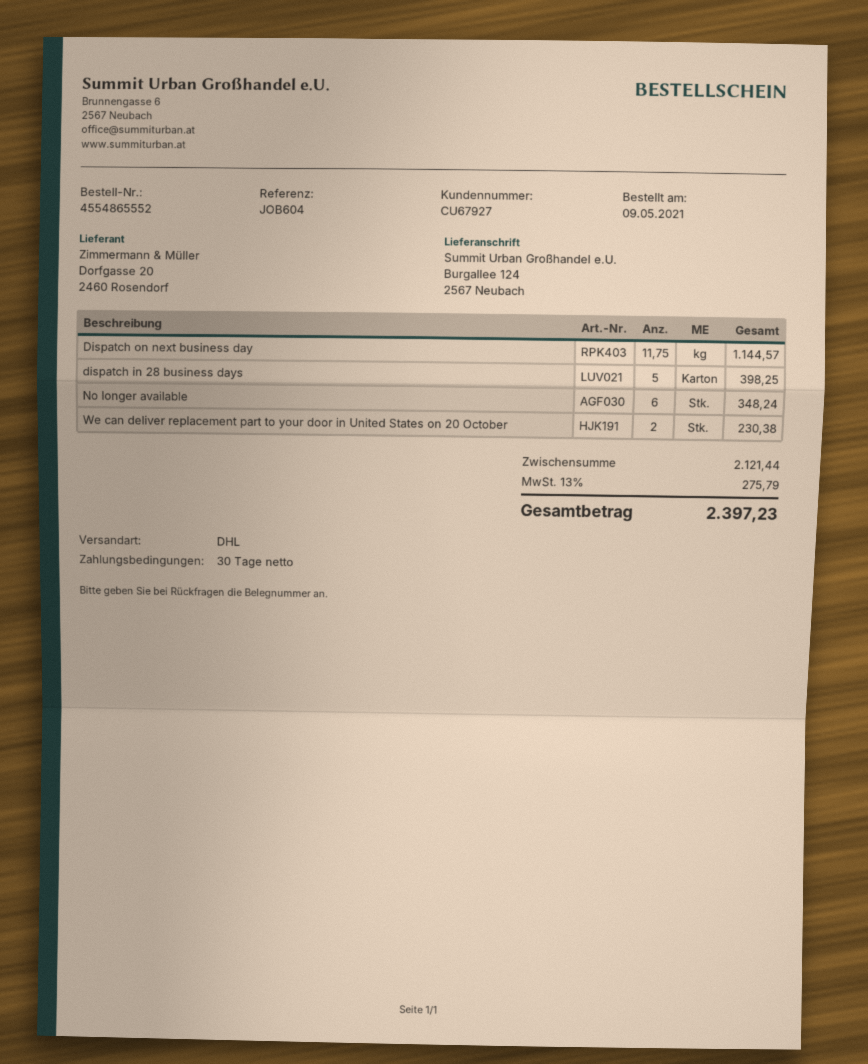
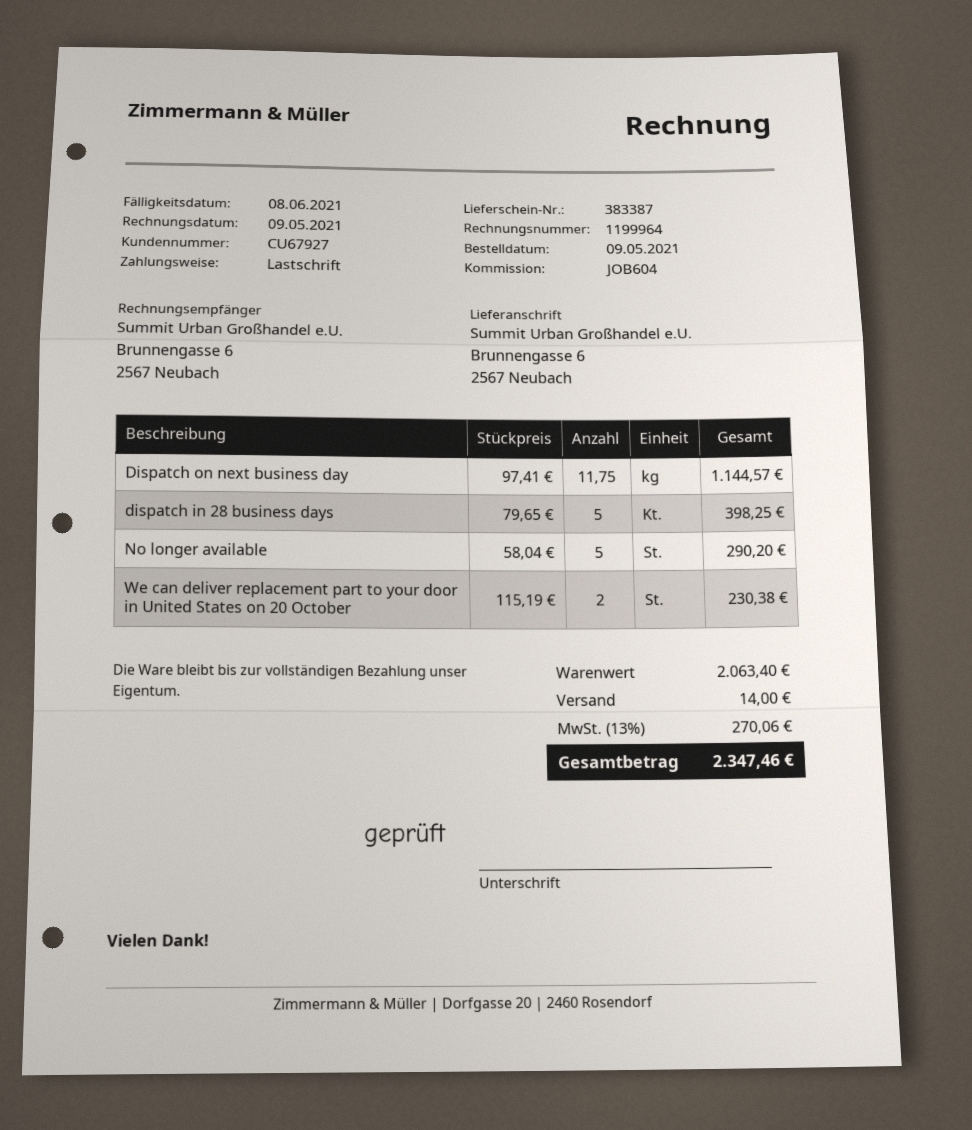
ship to: Burgallee 124, 2567 Neubach -> Brunnengasse 6, 2567 Neubach
No longer available: 6 for 348.24 -> 5 for 290.20
subtotal: 2121.44 -> 2063.40
shipping: none -> 14.00
tax: 13% = 275.79 -> 13% = 270.06
total: 2397.23 -> 2347.46

